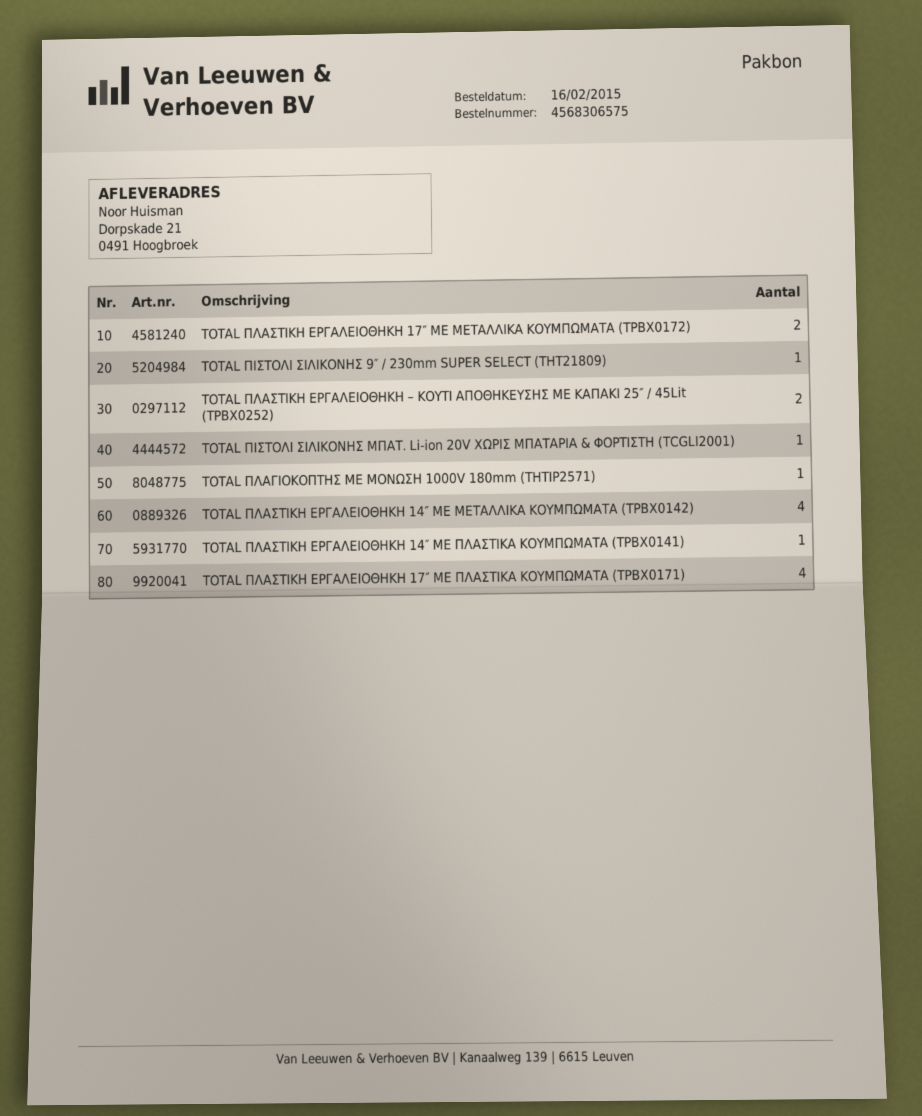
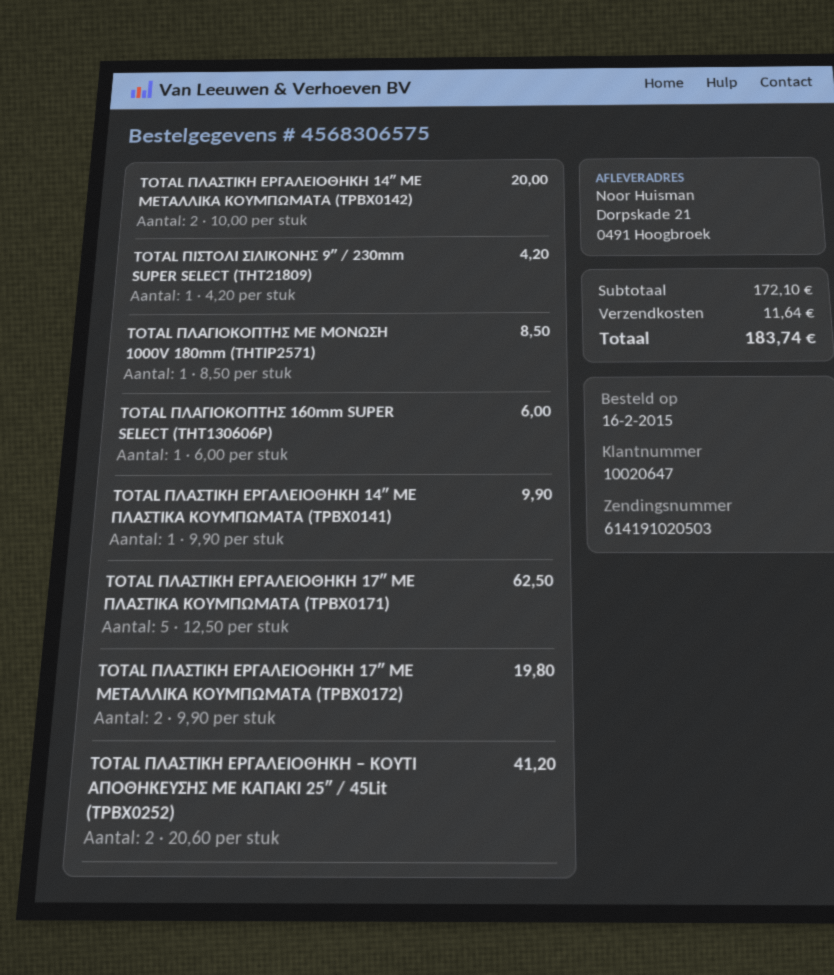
TOTAL ΠΙΣΤΟΛΙ ΣΙΛΙΚΟΝΗΣ ΜΠΑΤ. Li-ion 20V ΧΩΡΙΣ ΜΠΑΤΑΡΙΑ & ΦΟΡΤΙΣΤΗ (TCGLI2001): 1 -> none
TOTAL ΠΛΑΣΤΙΚΗ ΕΡΓΑΛΕΙΟΘΗΚΗ 14″ ΜΕ ΜΕΤΑΛΛΙΚΑ ΚΟΥΜΠΩΜΑΤΑ (TPBX0142): 4 -> 2
TOTAL ΠΛΑΣΤΙΚΗ ΕΡΓΑΛΕΙΟΘΗΚΗ 17″ ΜΕ ΠΛΑΣΤΙΚΑ ΚΟΥΜΠΩΜΑΤΑ (TPBX0171): 4 -> 5
TOTAL ΠΛΑΓΙΟΚΟΠΤΗΣ 160mm SUPER SELECT (THT130606P): none -> 1

